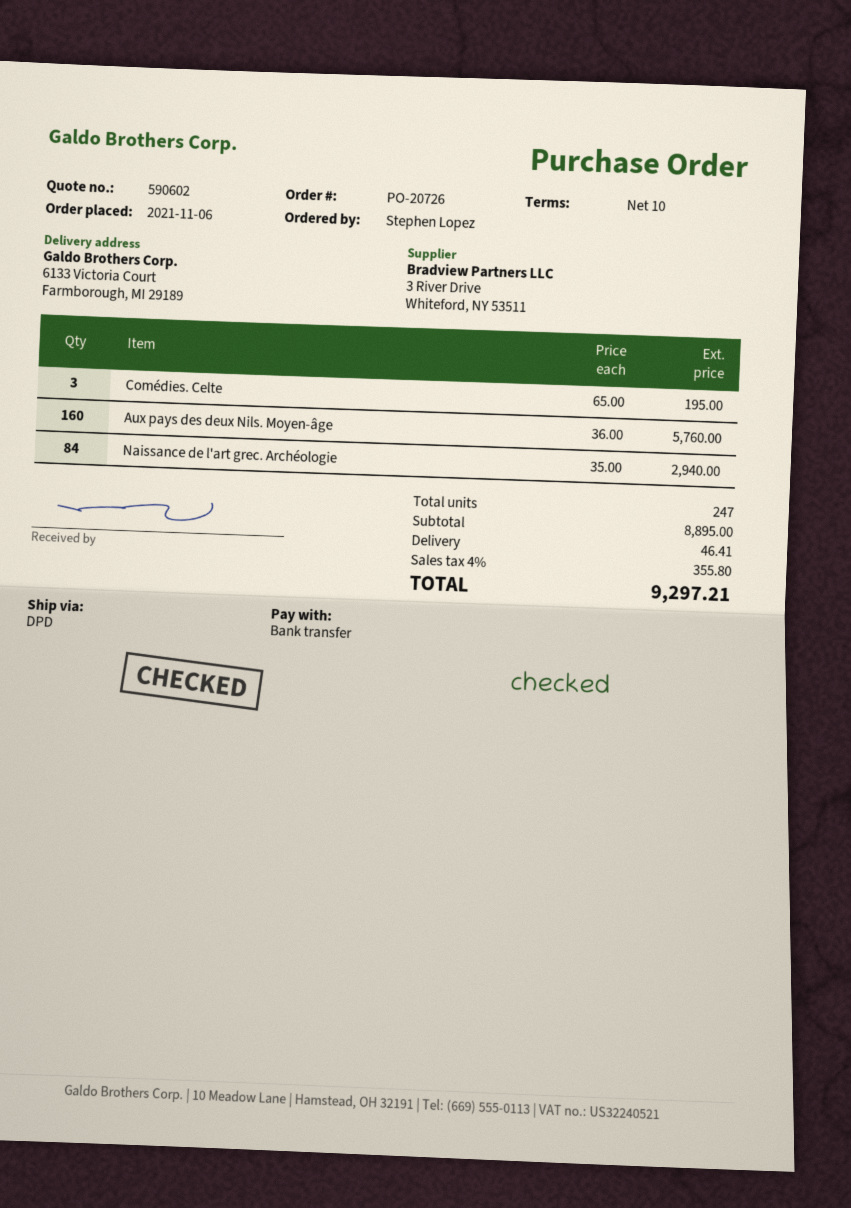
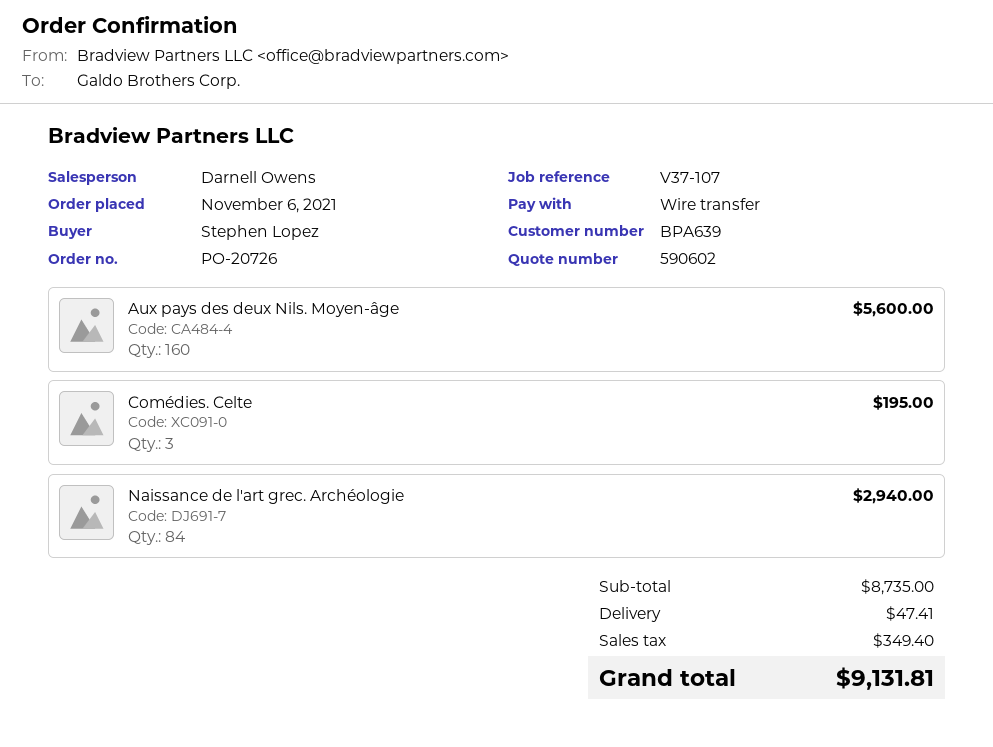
Aux pays des deux Nils. Moyen-âge: 160 for 5760.00 -> 160 for 5600.00
subtotal: 8895.00 -> 8735.00
shipping: 46.41 -> 47.41
tax: 355.80 -> 349.40
total: 9297.21 -> 9131.81

